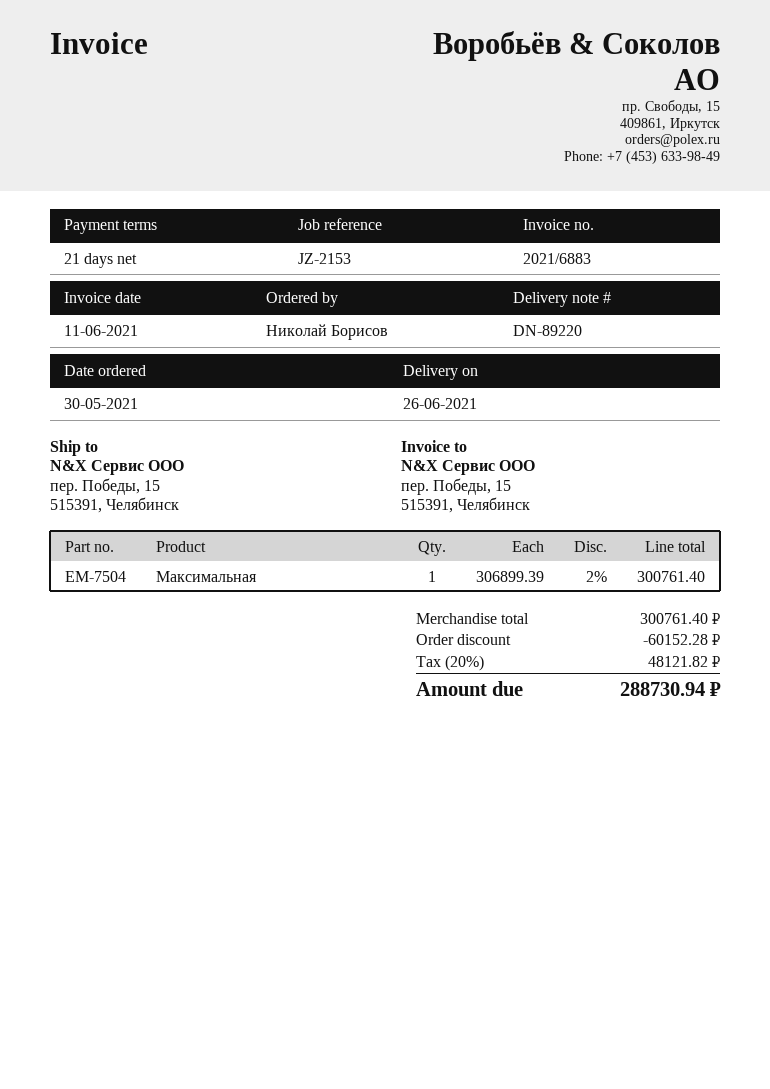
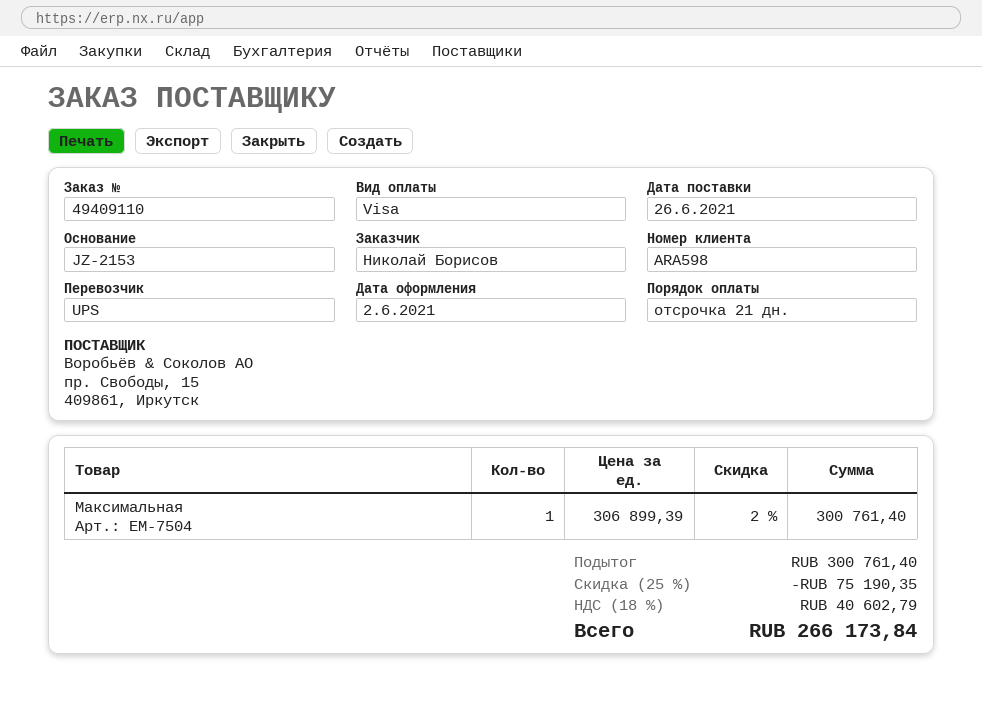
order date: 2021-05-30 -> 2021-06-02
discount: 60152.28 -> 75190.35
tax: 20% = 48121.82 -> 18% = 40602.79
total: 288730.94 -> 266173.84

